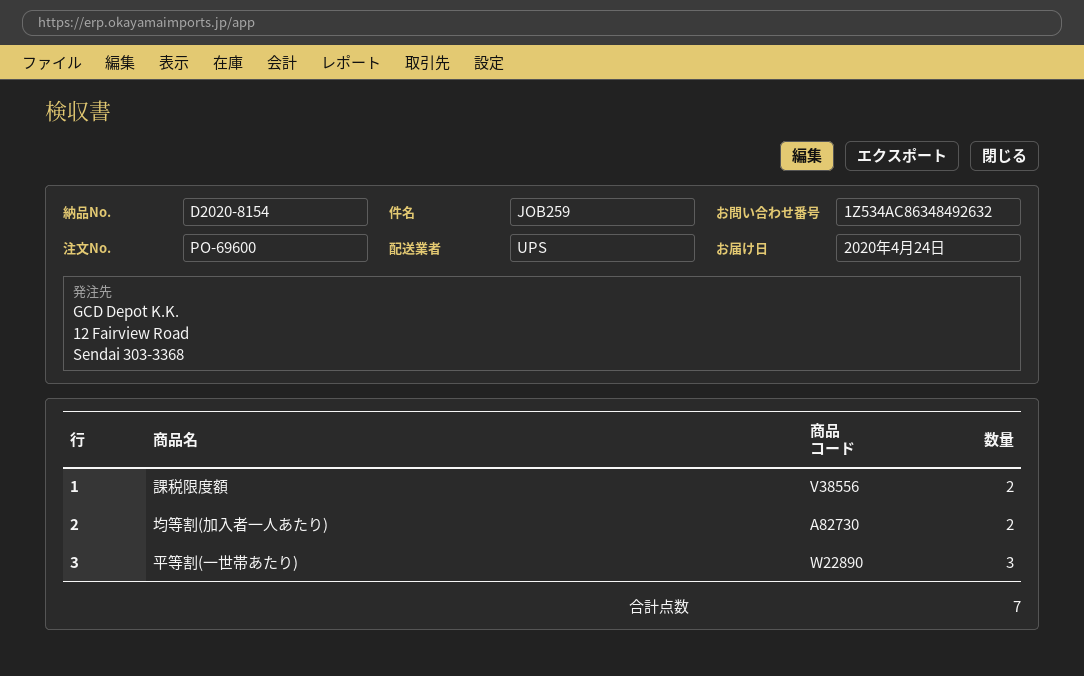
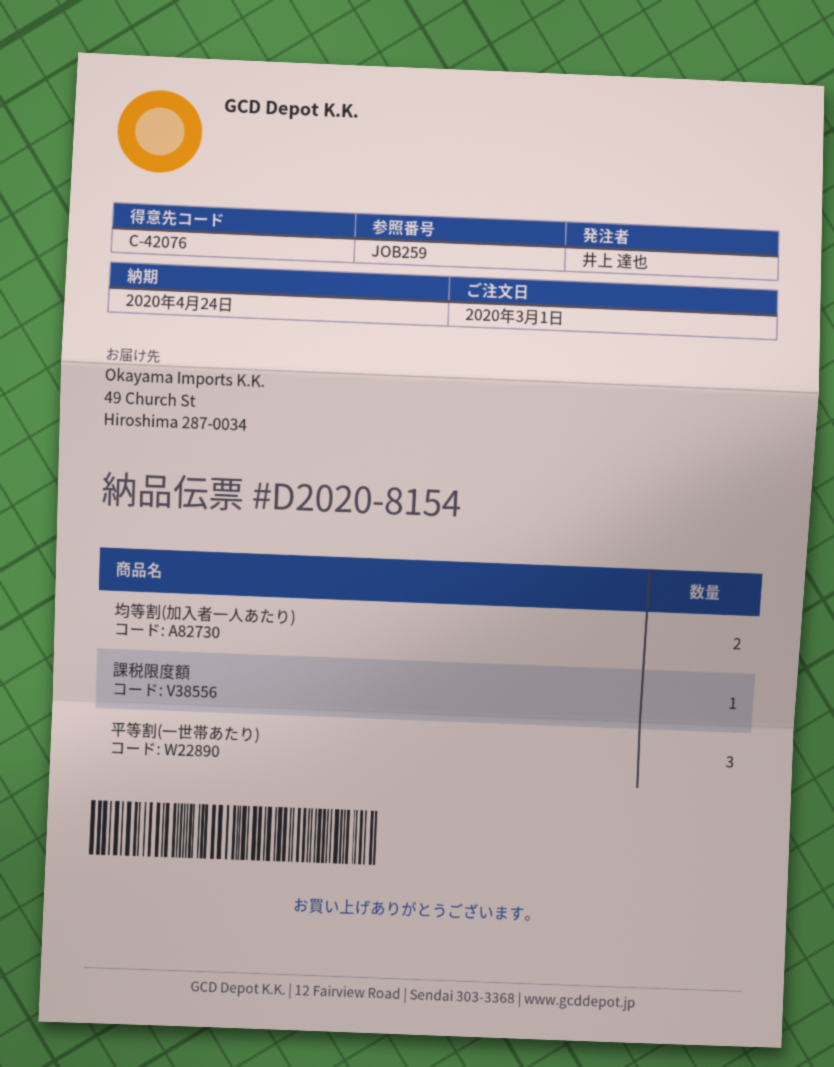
課税限度額: 2 -> 1

